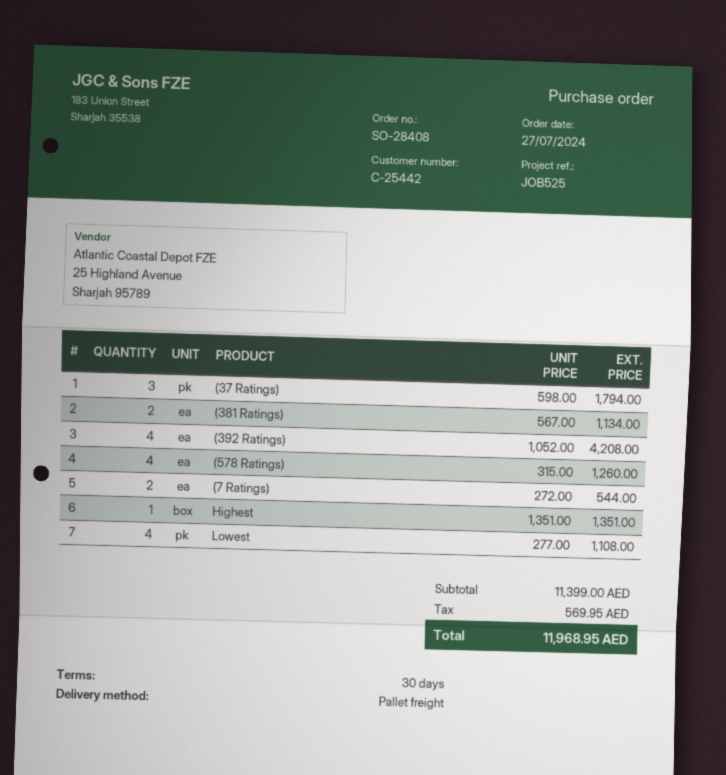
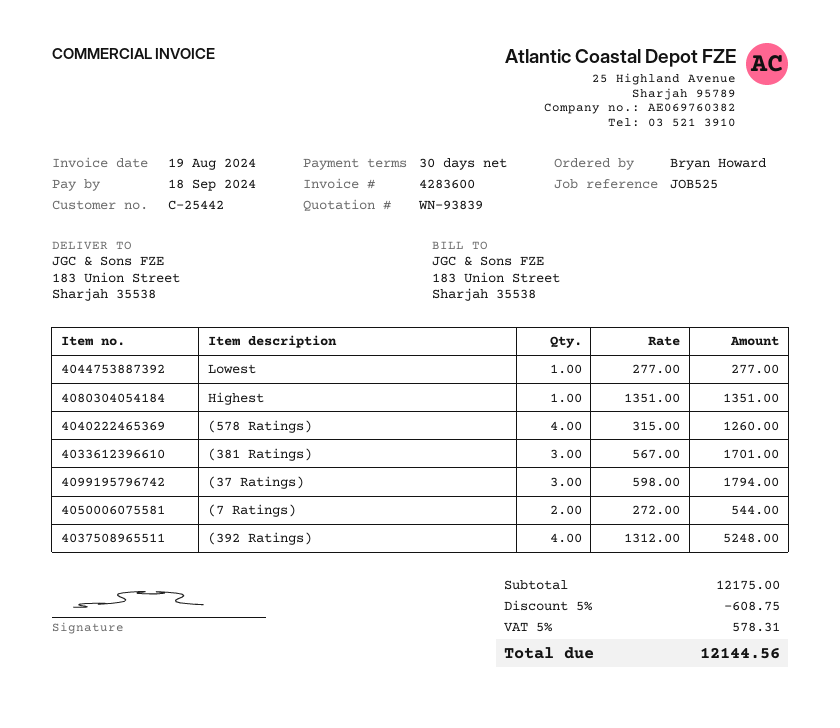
(381 Ratings): 2 x 567.00 = 1134.00 -> 3 x 567.00 = 1701.00
(392 Ratings): 4 x 1052.00 = 4208.00 -> 4 x 1312.00 = 5248.00
Lowest: 4 x 277.00 = 1108.00 -> 1 x 277.00 = 277.00
subtotal: 11399.00 -> 12175.00
discount: none -> 5% = 608.75
tax: 569.95 -> 578.31
total: 11968.95 -> 12144.56

